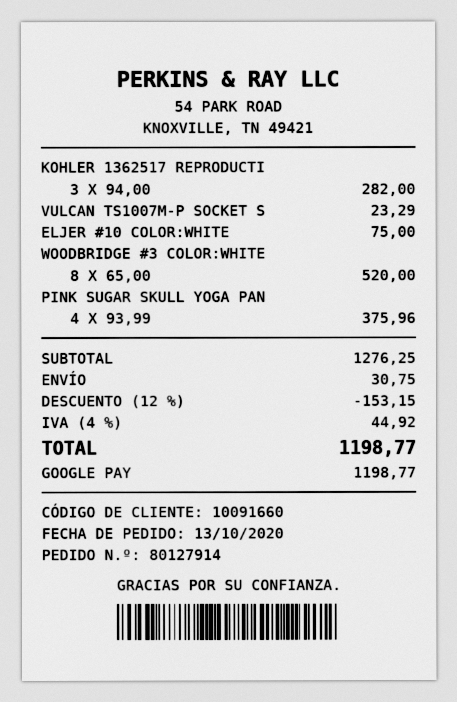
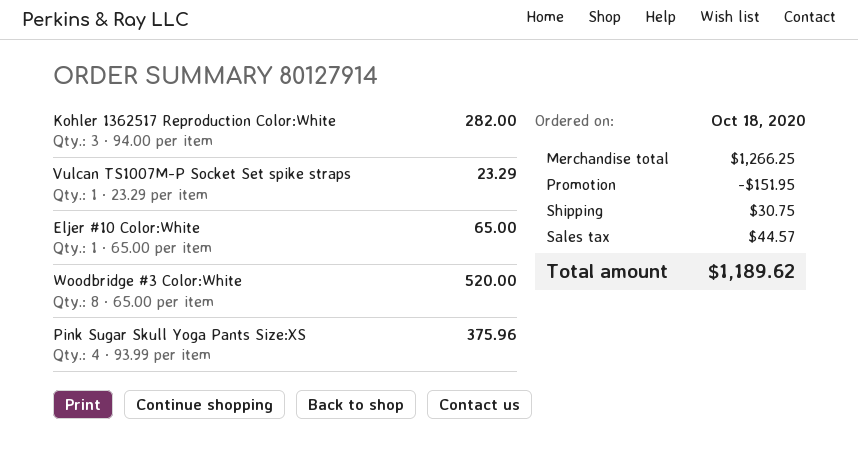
order date: 2020-10-13 -> 2020-10-18
ELJER #10 COLOR:WHITE: 1 x 75.00 = 75.00 -> 1 x 65.00 = 65.00
subtotal: 1276.25 -> 1266.25
discount: 153.15 -> 151.95
tax: 44.92 -> 44.57
total: 1198.77 -> 1189.62

